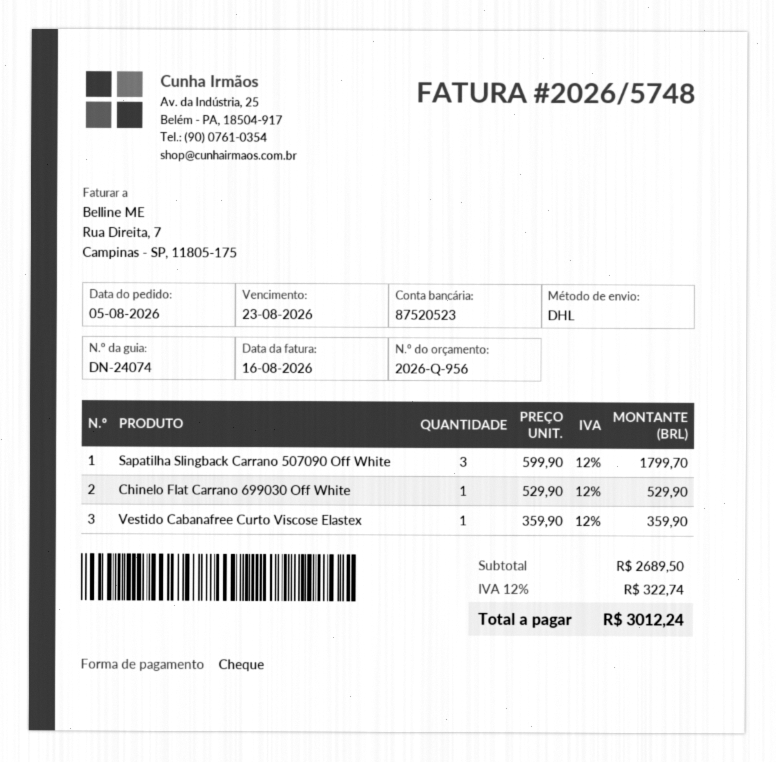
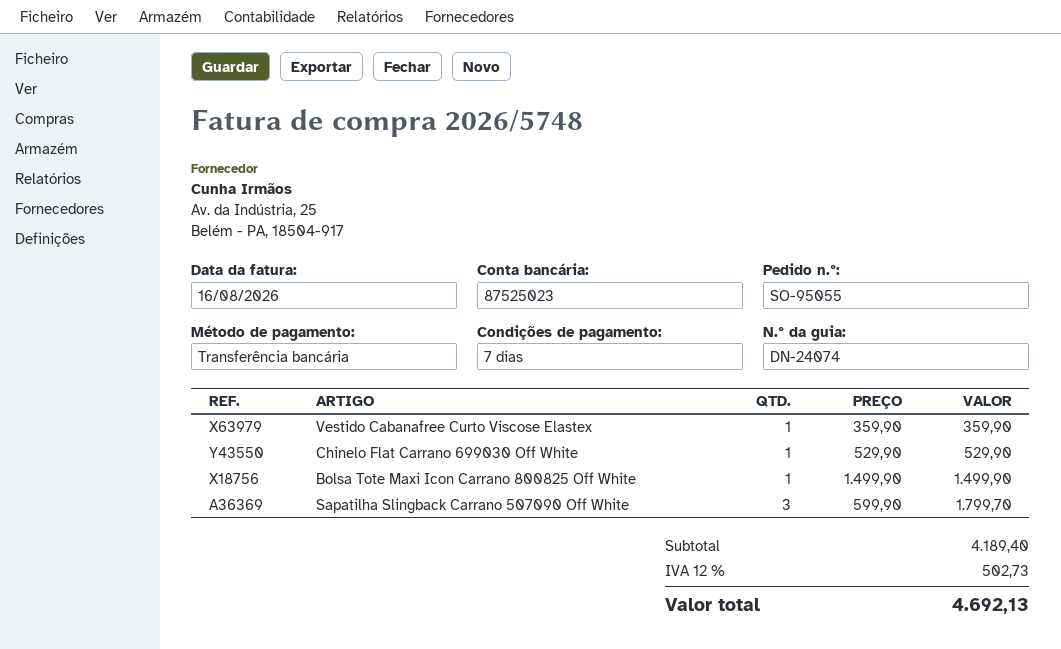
payment method: cheque -> bank transfer
bank account: 87520523 -> 87525023
Bolsa Tote Maxi Icon Carrano 800825 Off White: none -> 1 x 1499.90 = 1499.90
subtotal: 2689.50 -> 4189.40
tax: 12% = 322.74 -> 12% = 502.73
total: 3012.24 -> 4692.13

